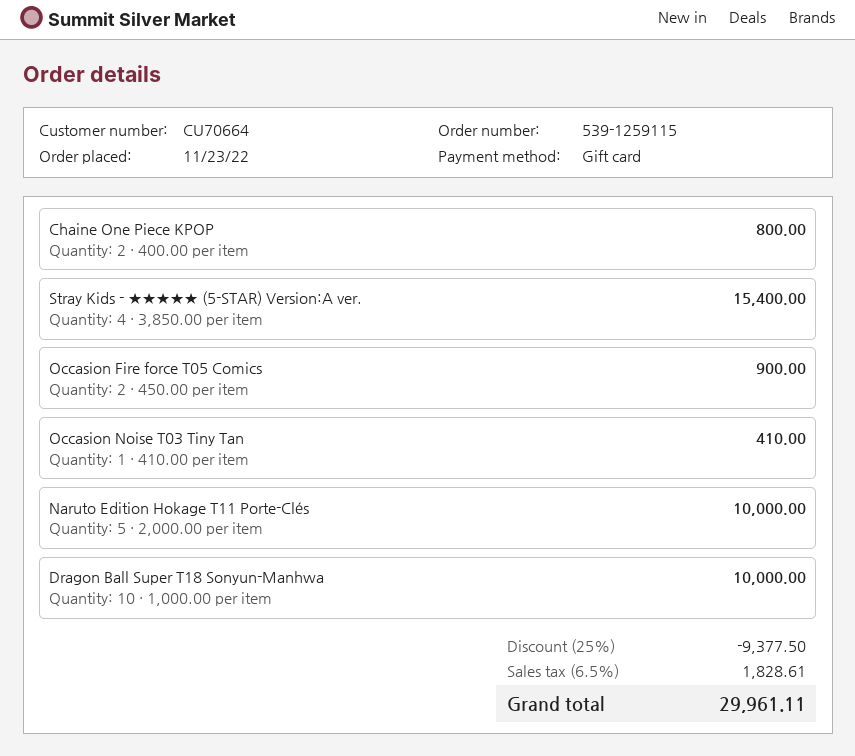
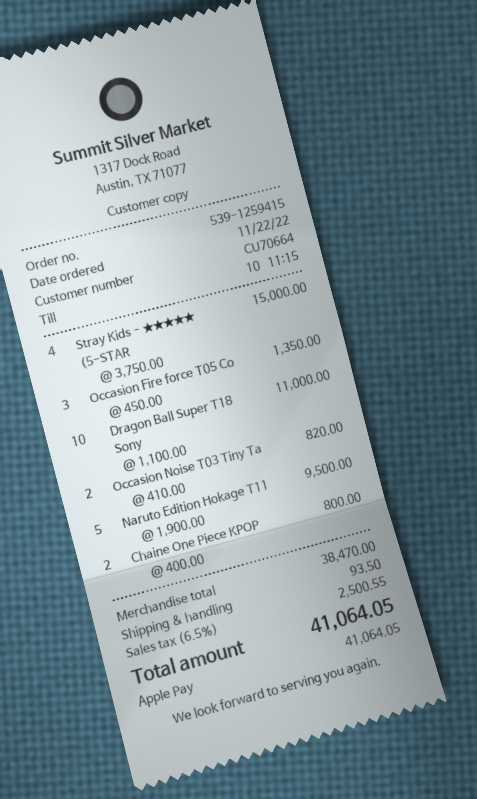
order number: 539-1259115 -> 539-1259415
order date: 2022-11-23 -> 2022-11-22
payment method: gift card -> Apple Pay
Stray Kids - ★★★★★ (5-STAR) Version:A ver.: 4 x 3850.00 = 15400.00 -> 4 x 3750.00 = 15000.00
Occasion Fire force T05 Comics: 2 x 450.00 = 900.00 -> 3 x 450.00 = 1350.00
Occasion Noise T03 Tiny Tan: 1 x 410.00 = 410.00 -> 2 x 410.00 = 820.00
Naruto Edition Hokage T11 Porte-Clés: 5 x 2000.00 = 10000.00 -> 5 x 1900.00 = 9500.00
Dragon Ball Super T18 Sonyun-Manhwa: 10 x 1000.00 = 10000.00 -> 10 x 1100.00 = 11000.00
discount: 25% = 9377.50 -> none
shipping: none -> 93.50
tax: 6.5% = 1828.61 -> 6.5% = 2500.55
total: 29961.11 -> 41064.05

